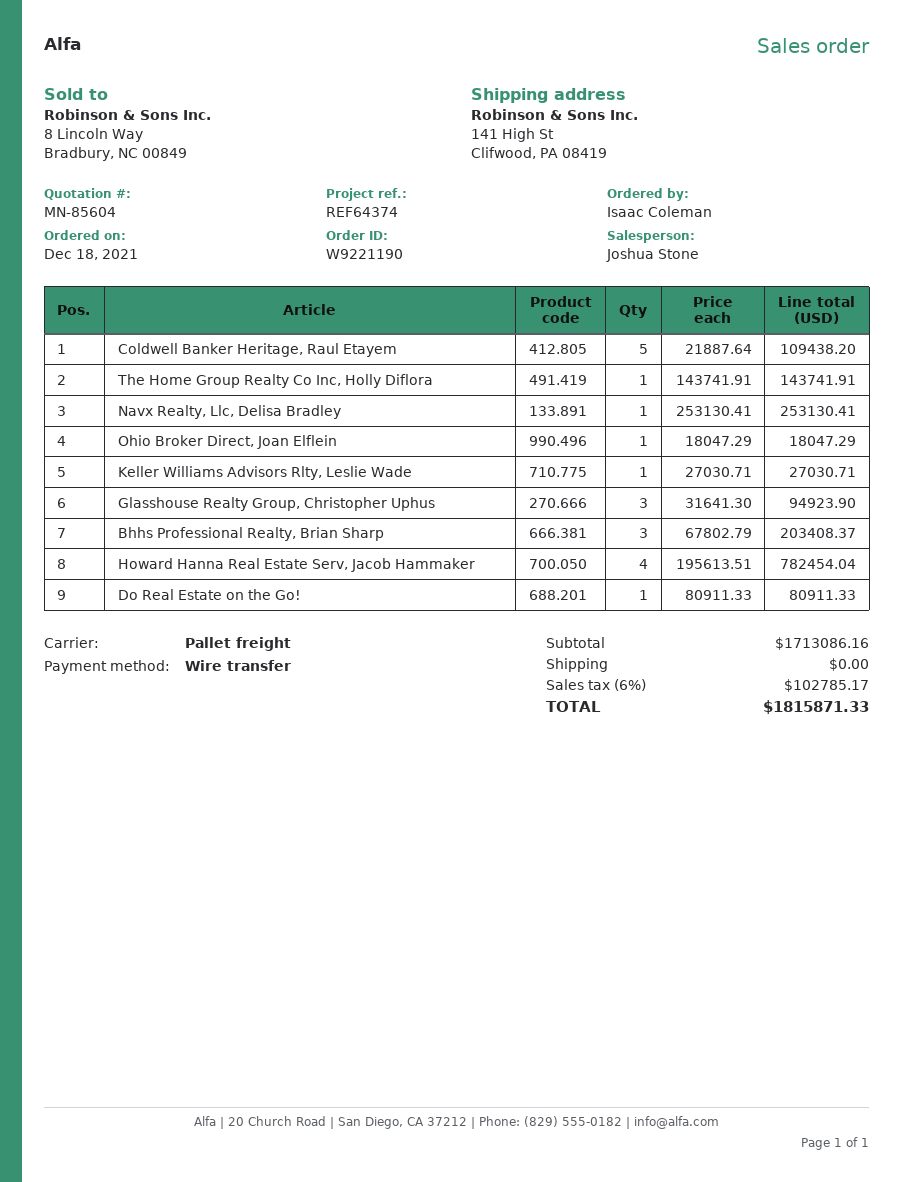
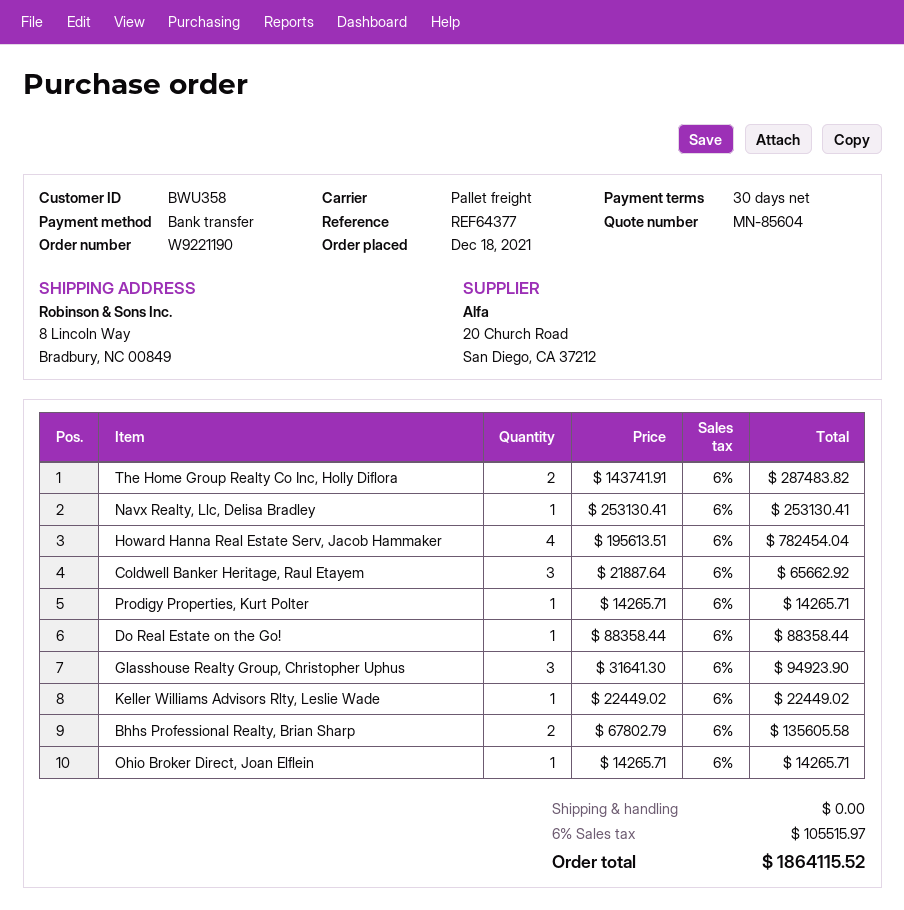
reference: REF64374 -> REF64377
ship to: 141 High St, Clifwood, PA 08419 -> 8 Lincoln Way, Bradbury, NC 00849
Coldwell Banker Heritage, Raul Etayem: 5 x 21887.64 = 109438.20 -> 3 x 21887.64 = 65662.92
The Home Group Realty Co Inc, Holly Diflora: 1 x 143741.91 = 143741.91 -> 2 x 143741.91 = 287483.82
Ohio Broker Direct, Joan Elflein: 1 x 18047.29 = 18047.29 -> 1 x 14265.71 = 14265.71
Keller Williams Advisors Rlty, Leslie Wade: 1 x 27030.71 = 27030.71 -> 1 x 22449.02 = 22449.02
Bhhs Professional Realty, Brian Sharp: 3 x 67802.79 = 203408.37 -> 2 x 67802.79 = 135605.58
Do Real Estate on the Go!: 1 x 80911.33 = 80911.33 -> 1 x 88358.44 = 88358.44
Prodigy Properties, Kurt Polter: none -> 1 x 14265.71 = 14265.71
tax: 6% = 102785.17 -> 6% = 105515.97
total: 1815871.33 -> 1864115.52

